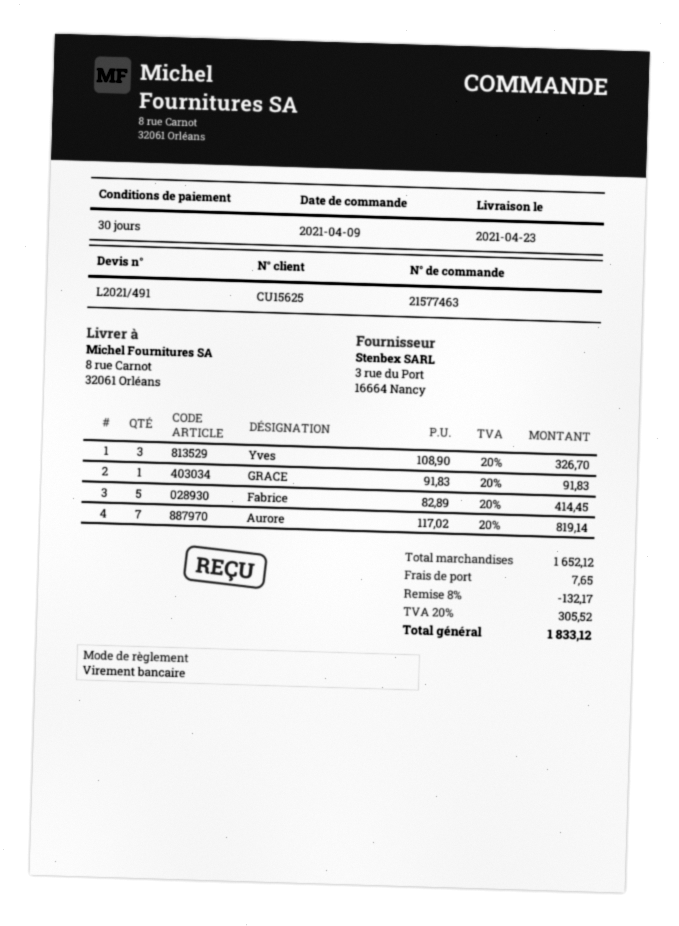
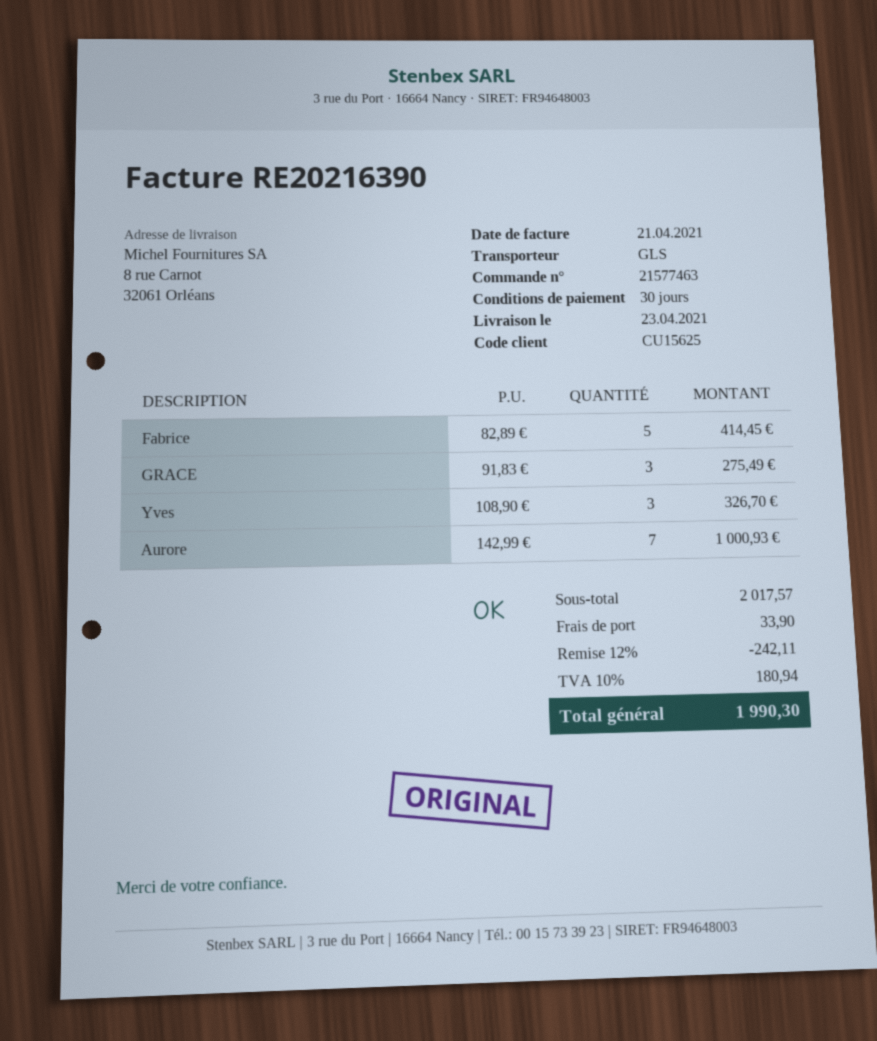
GRACE: 1 x 91.83 = 91.83 -> 3 x 91.83 = 275.49
Aurore: 7 x 117.02 = 819.14 -> 7 x 142.99 = 1000.93
subtotal: 1652.12 -> 2017.57
discount: 8% = 132.17 -> 12% = 242.11
shipping: 7.65 -> 33.90
tax: 20% = 305.52 -> 10% = 180.94
total: 1833.12 -> 1990.30

